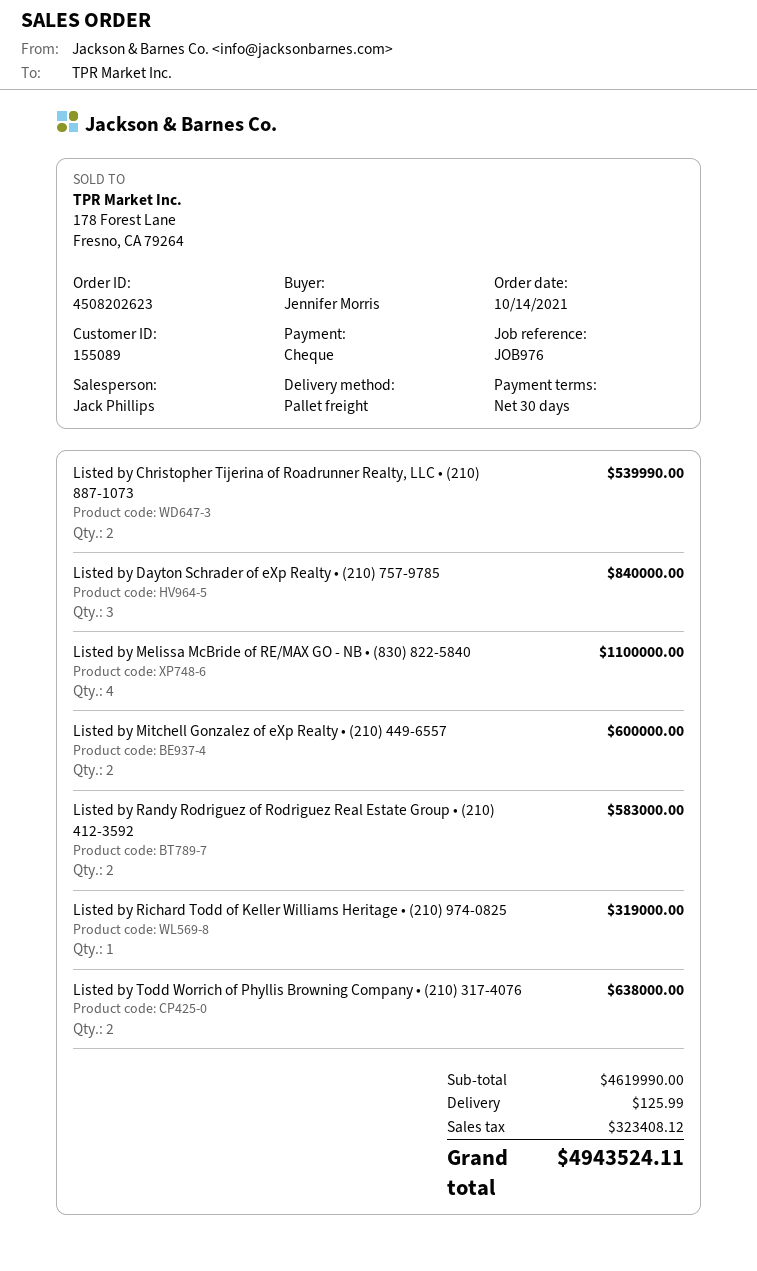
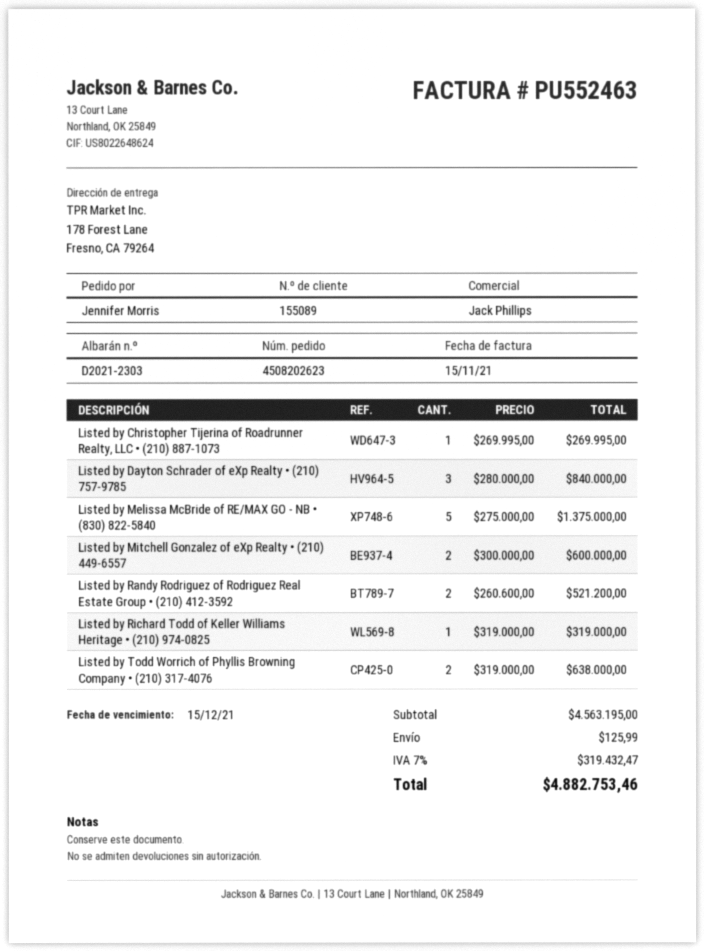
Listed by Christopher Tijerina of Roadrunner Realty, LLC • (210) 887-1073: 2 for 539990.00 -> 1 for 269995.00
Listed by Melissa McBride of RE/MAX GO - NB • (830) 822-5840: 4 for 1100000.00 -> 5 for 1375000.00
Listed by Randy Rodriguez of Rodriguez Real Estate Group • (210) 412-3592: 2 for 583000.00 -> 2 for 521200.00
subtotal: 4619990.00 -> 4563195.00
tax: 323408.12 -> 319432.47
total: 4943524.11 -> 4882753.46

